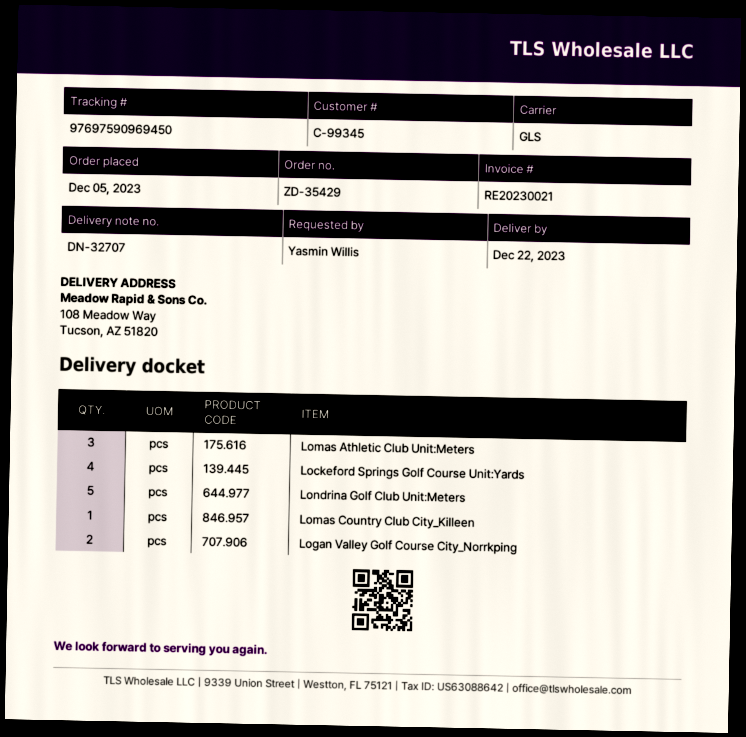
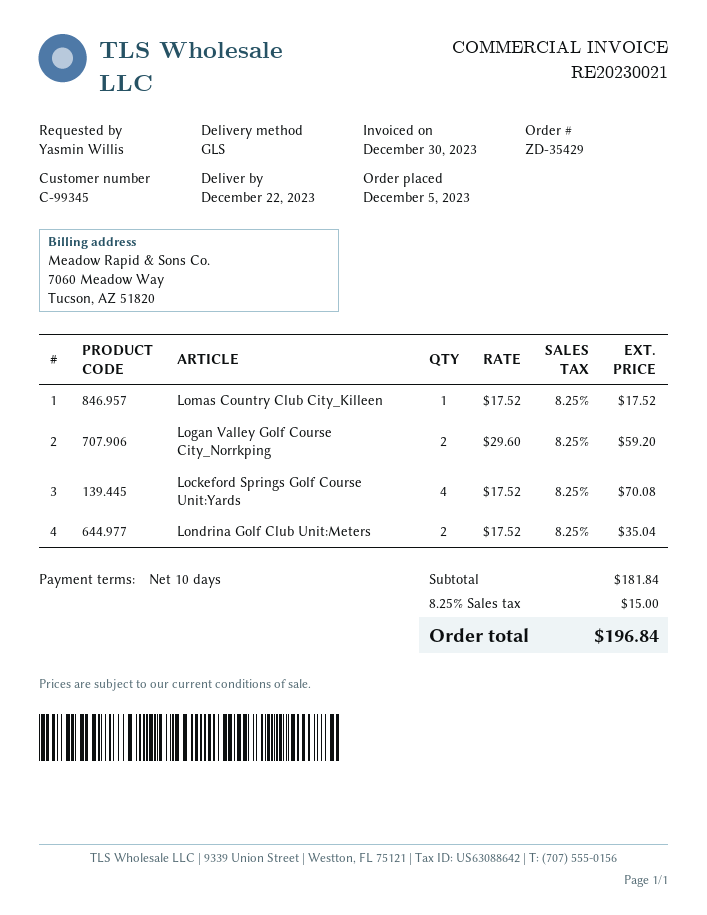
Lomas Athletic Club Unit:Meters: 3 -> none
Londrina Golf Club Unit:Meters: 5 -> 2

